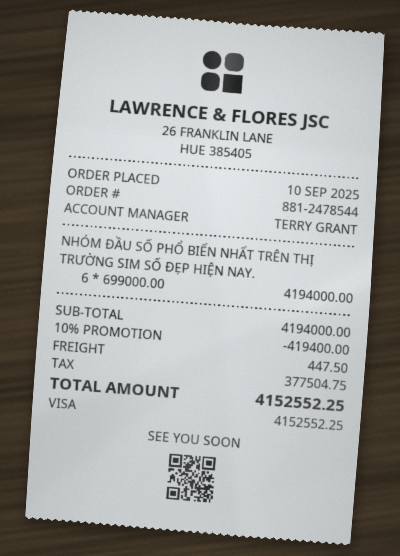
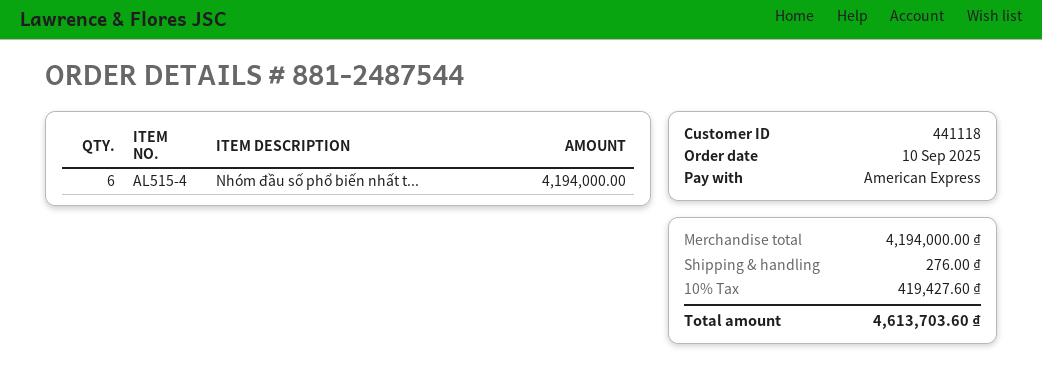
order number: 881-2478544 -> 881-2487544
payment method: Visa -> American Express
discount: 10% = 419400.00 -> none
shipping: 447.50 -> 276.00
tax: 377504.75 -> 419427.60
total: 4152552.25 -> 4613703.60

